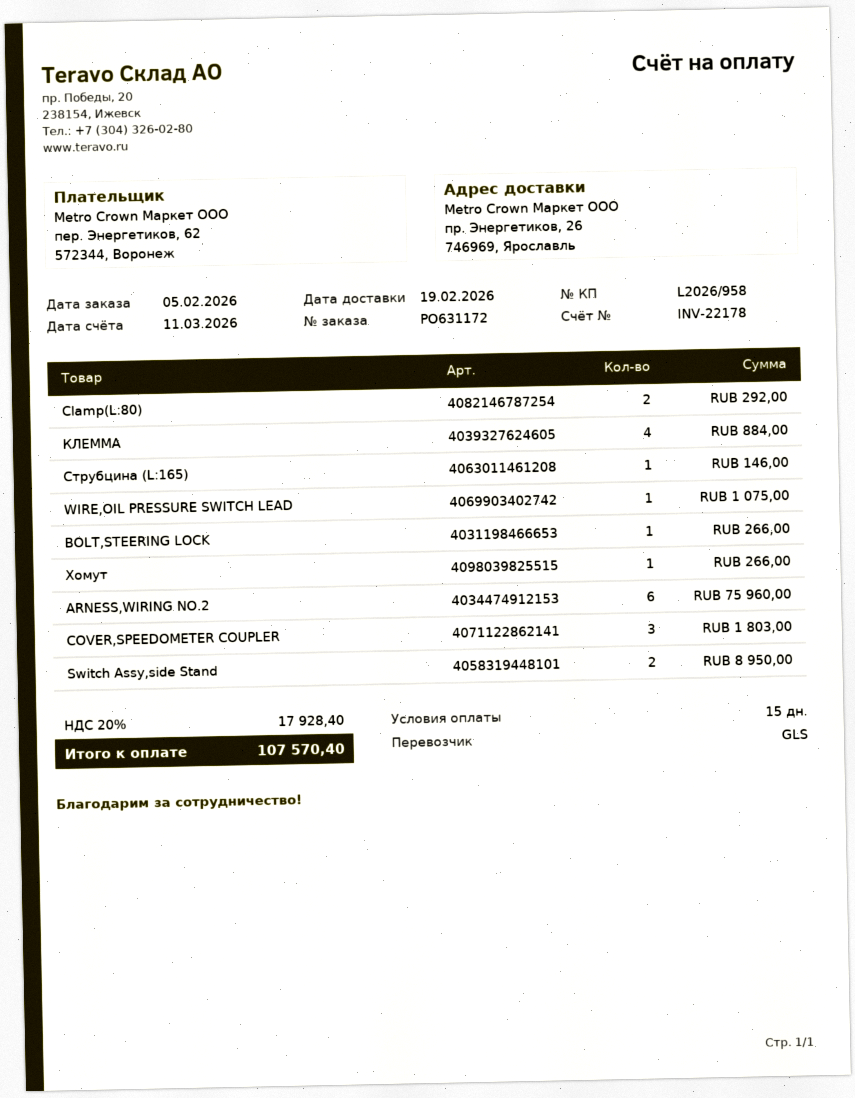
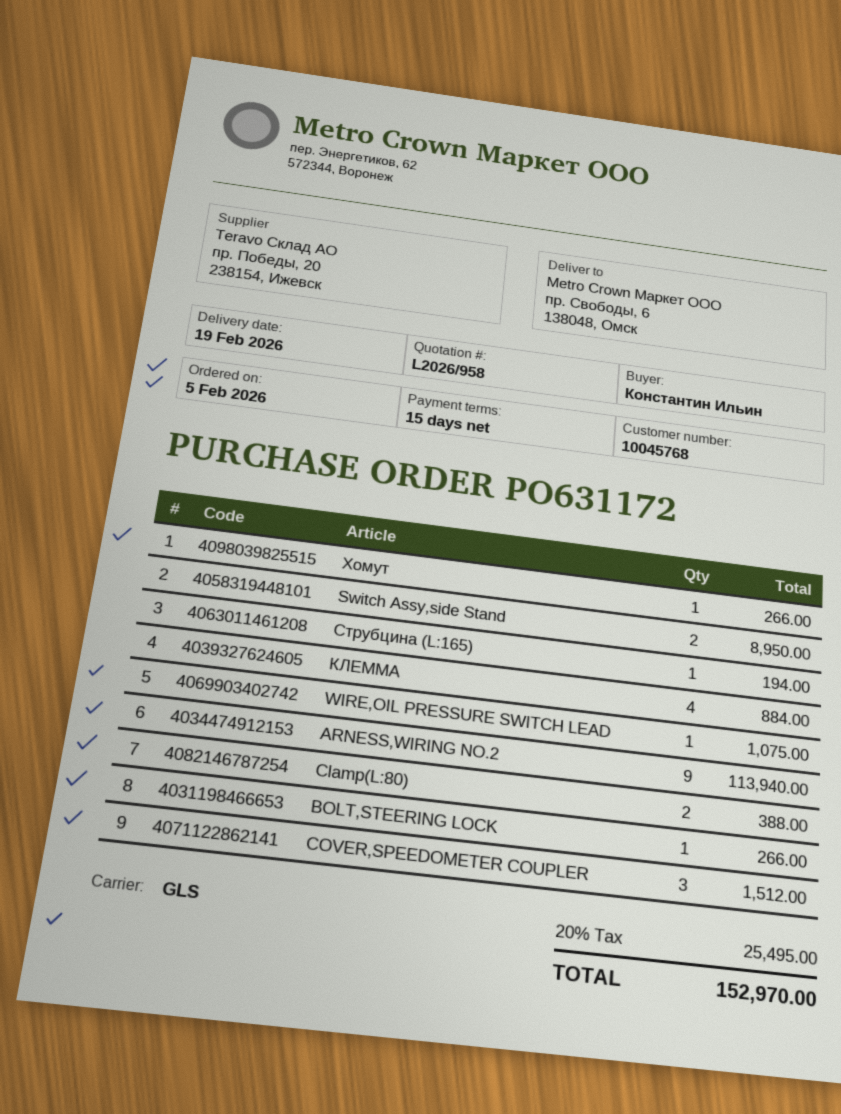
ship to: пр. Энергетиков, 26, 746969, Ярославль -> пр. Свободы, 6, 138048, Омск
Clamp(L:80): 2 for 292.00 -> 2 for 388.00
Струбцина (L:165): 1 for 146.00 -> 1 for 194.00
ARNESS,WIRING NO.2: 6 for 75960.00 -> 9 for 113940.00
COVER,SPEEDOMETER COUPLER: 3 for 1803.00 -> 3 for 1512.00
tax: 20% = 17928.40 -> 20% = 25495.00
total: 107570.40 -> 152970.00

